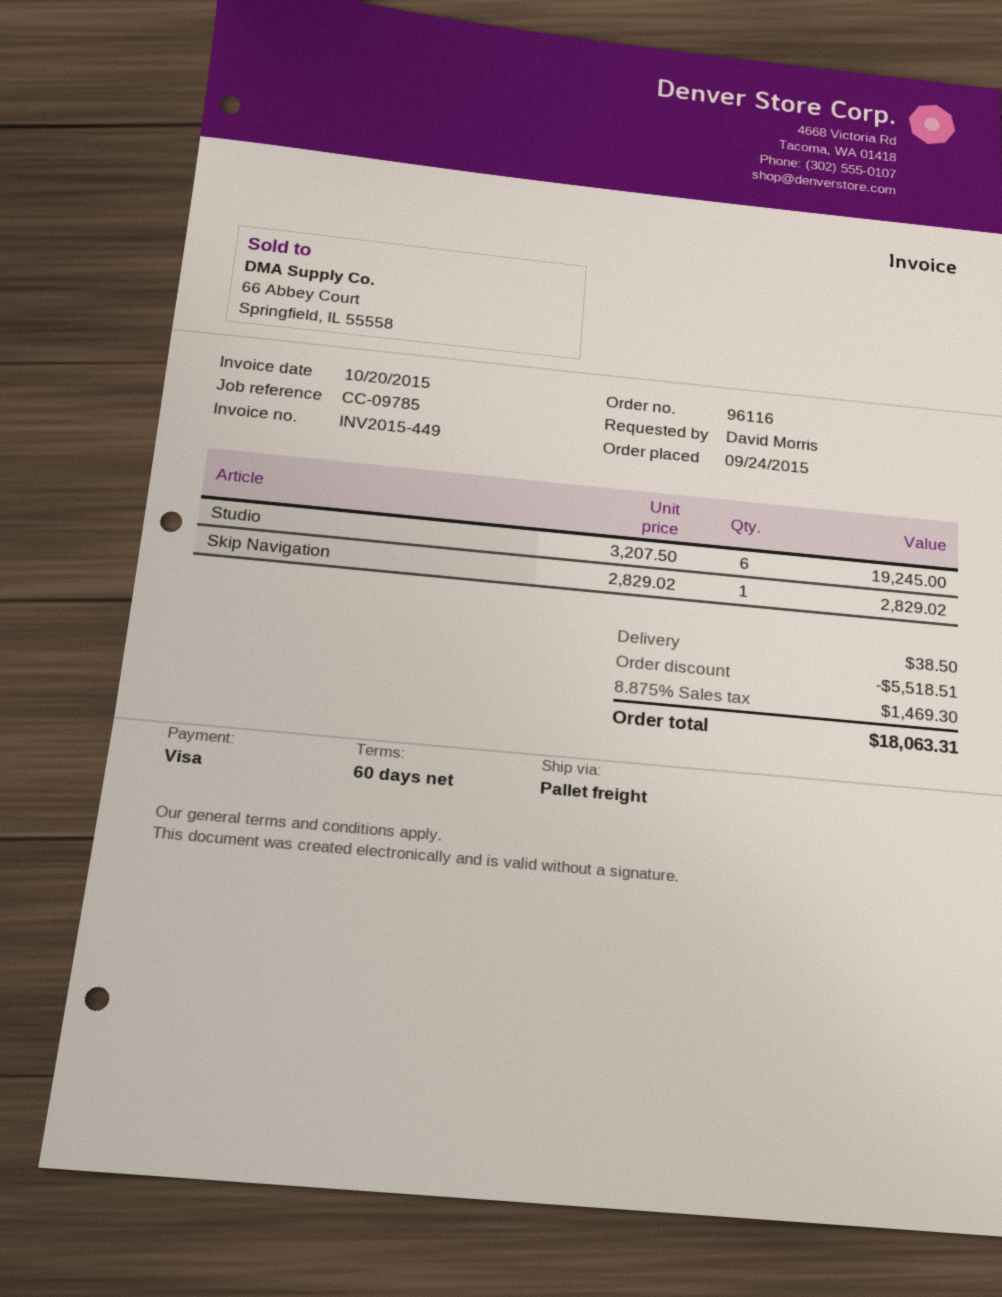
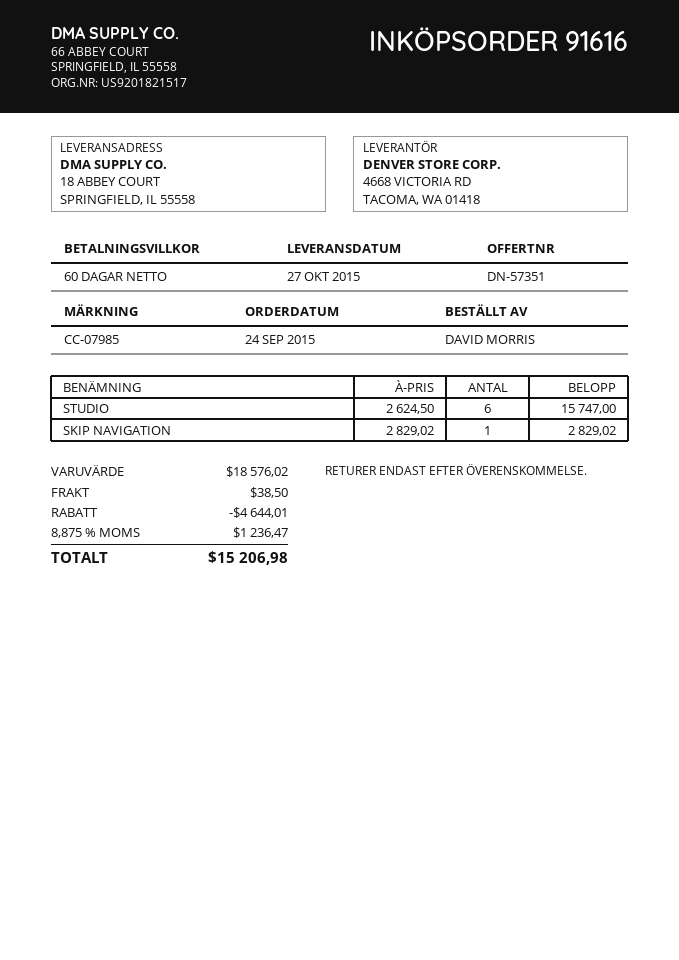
order number: 96116 -> 91616
reference: CC-09785 -> CC-07985
Studio: 6 x 3207.50 = 19245.00 -> 6 x 2624.50 = 15747.00
discount: 5518.51 -> 4644.01
tax: 8.875% = 1469.30 -> 8.875% = 1236.47
total: 18063.31 -> 15206.98

